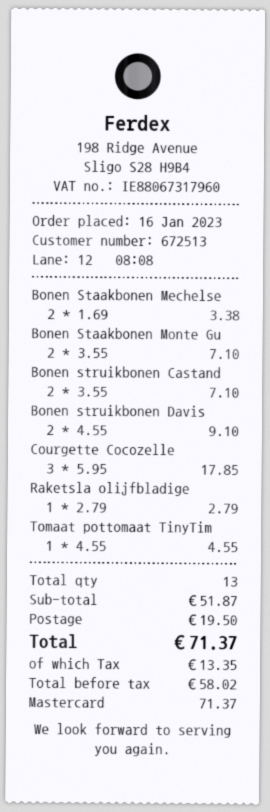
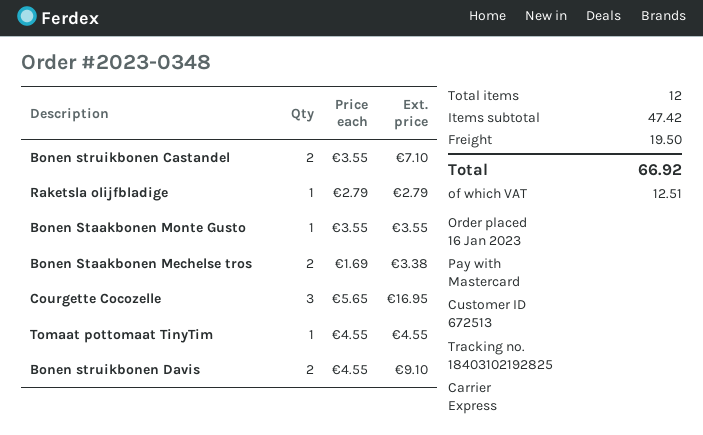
Bonen Staakbonen Monte Gu: 2 x 3.55 = 7.10 -> 1 x 3.55 = 3.55
Courgette Cocozelle: 3 x 5.95 = 17.85 -> 3 x 5.65 = 16.95
total quantity: 13 -> 12
subtotal: 51.87 -> 47.42
tax: 13.35 -> 12.51
total: 71.37 -> 66.92

